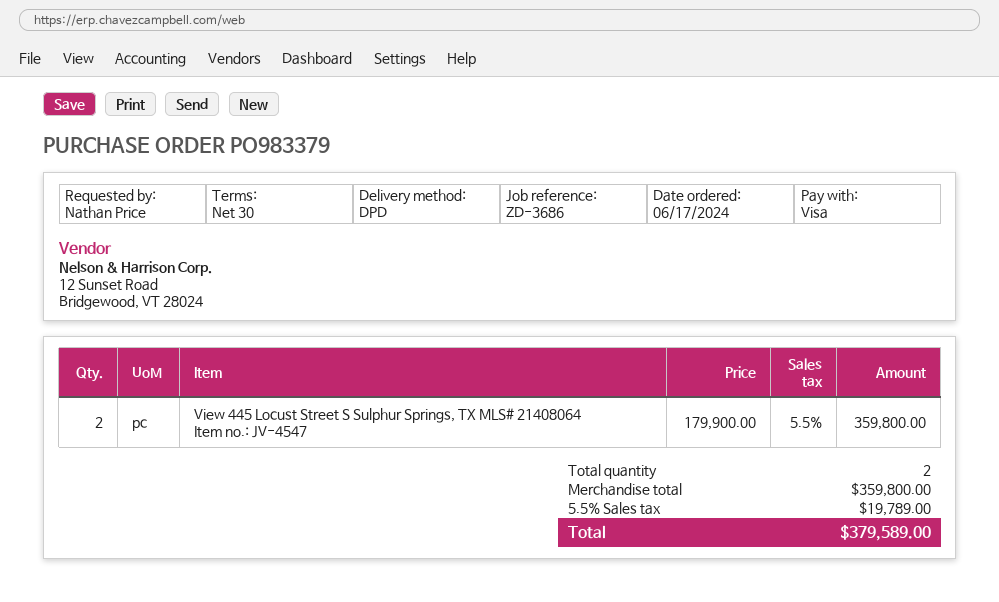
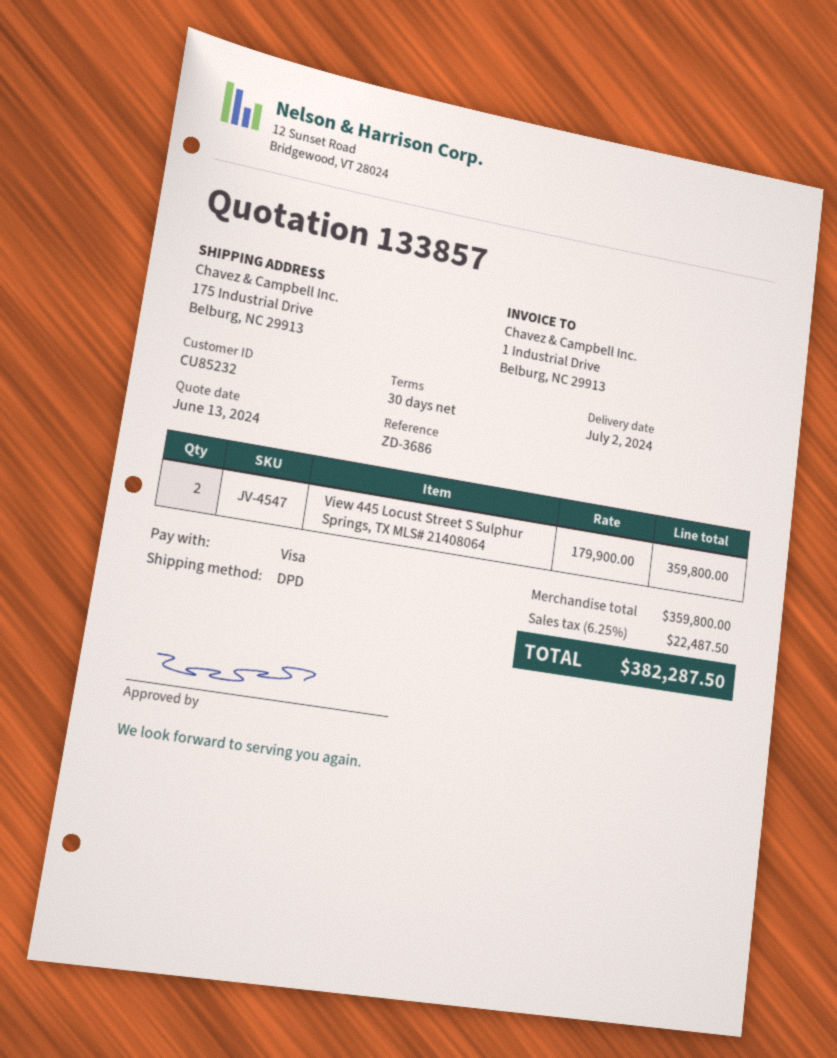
tax: 5.5% = 19789.00 -> 6.25% = 22487.50
total: 379589.00 -> 382287.50

